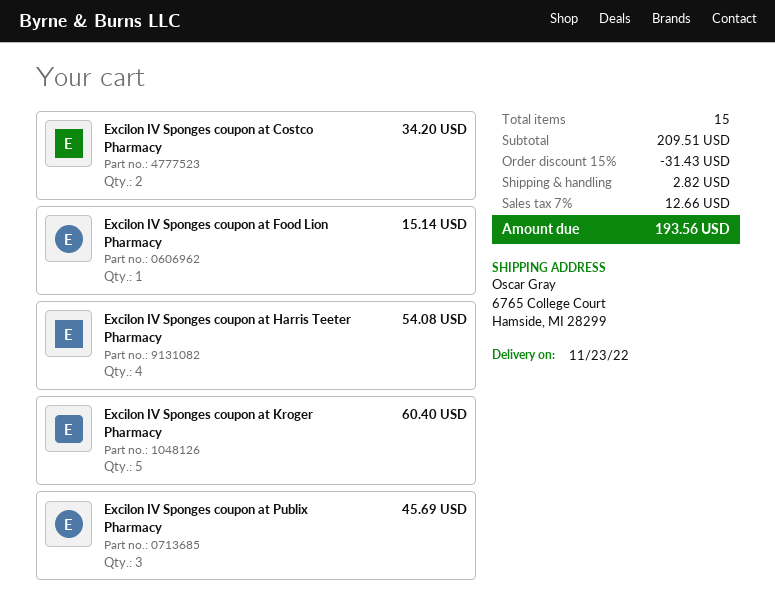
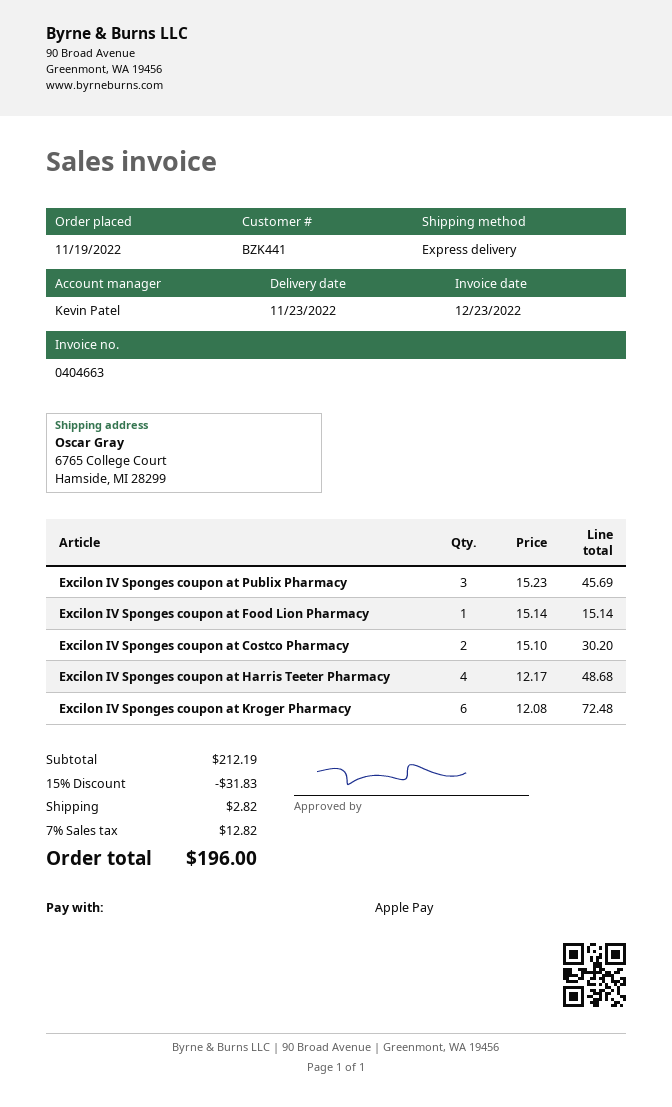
Excilon IV Sponges coupon at Costco Pharmacy: 2 for 34.20 -> 2 for 30.20
Excilon IV Sponges coupon at Harris Teeter Pharmacy: 4 for 54.08 -> 4 for 48.68
Excilon IV Sponges coupon at Kroger Pharmacy: 5 for 60.40 -> 6 for 72.48
subtotal: 209.51 -> 212.19
discount: 15% = 31.43 -> 15% = 31.83
tax: 7% = 12.66 -> 7% = 12.82
total: 193.56 -> 196.00

